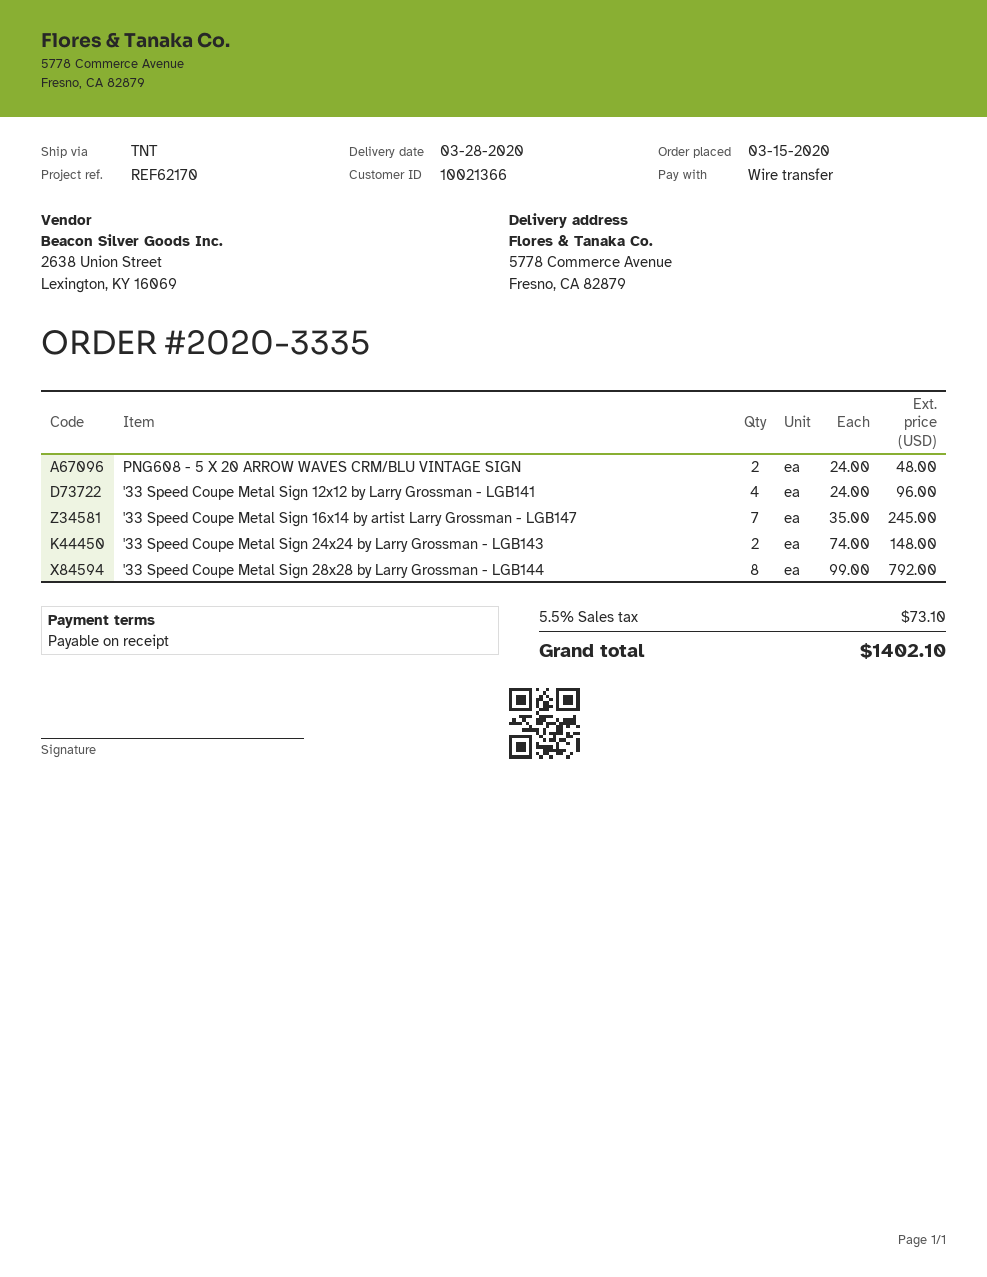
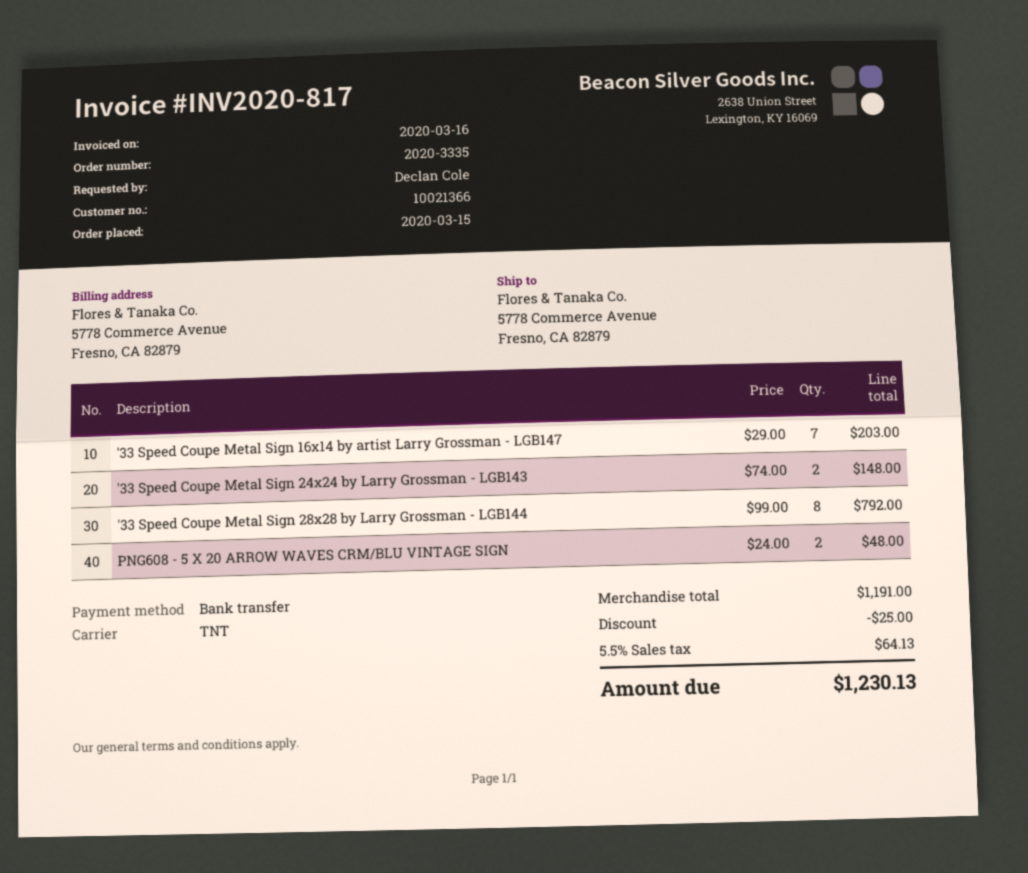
'33 Speed Coupe Metal Sign 12x12 by Larry Grossman - LGB141: 4 x 24.00 = 96.00 -> none
'33 Speed Coupe Metal Sign 16x14 by artist Larry Grossman - LGB147: 7 x 35.00 = 245.00 -> 7 x 29.00 = 203.00
discount: none -> 25.00
tax: 5.5% = 73.10 -> 5.5% = 64.13
total: 1402.10 -> 1230.13

